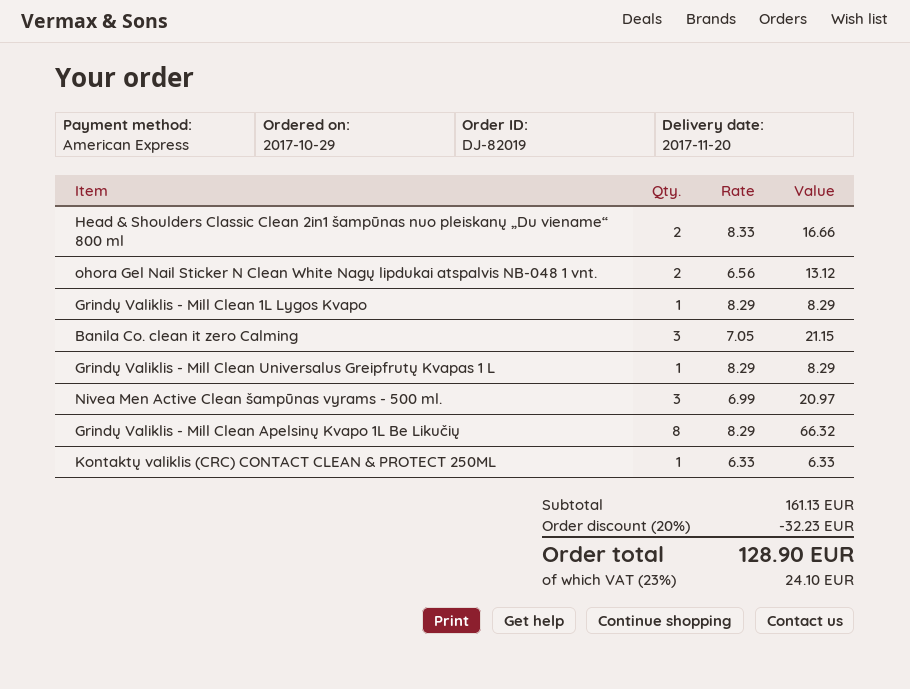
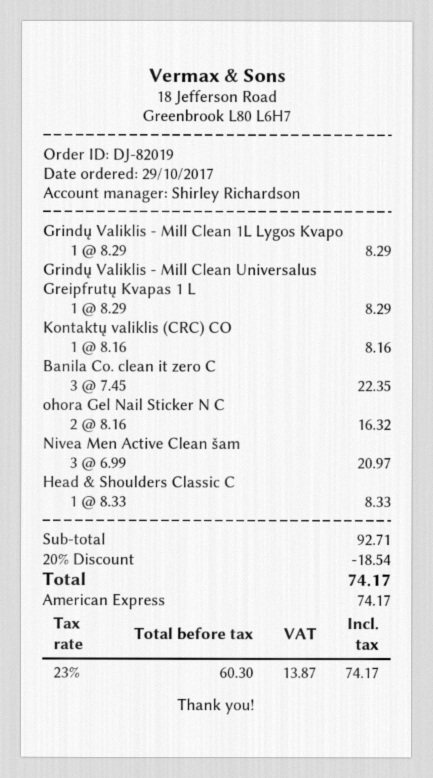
Head & Shoulders Classic Clean 2in1 šampūnas nuo pleiskanų „Du viename“ 800 ml: 2 x 8.33 = 16.66 -> 1 x 8.33 = 8.33
ohora Gel Nail Sticker N Clean White Nagų lipdukai atspalvis NB-048 1 vnt.: 2 x 6.56 = 13.12 -> 2 x 8.16 = 16.32
Banila Co. clean it zero Calming: 3 x 7.05 = 21.15 -> 3 x 7.45 = 22.35
Grindų Valiklis - Mill Clean Apelsinų Kvapo 1L Be Likučių: 8 x 8.29 = 66.32 -> none
Kontaktų valiklis (CRC) CONTACT CLEAN & PROTECT 250ML: 1 x 6.33 = 6.33 -> 1 x 8.16 = 8.16
subtotal: 161.13 -> 92.71
discount: 20% = 32.23 -> 20% = 18.54
tax: 23% = 24.10 -> 23% = 13.87
total: 128.90 -> 74.17

